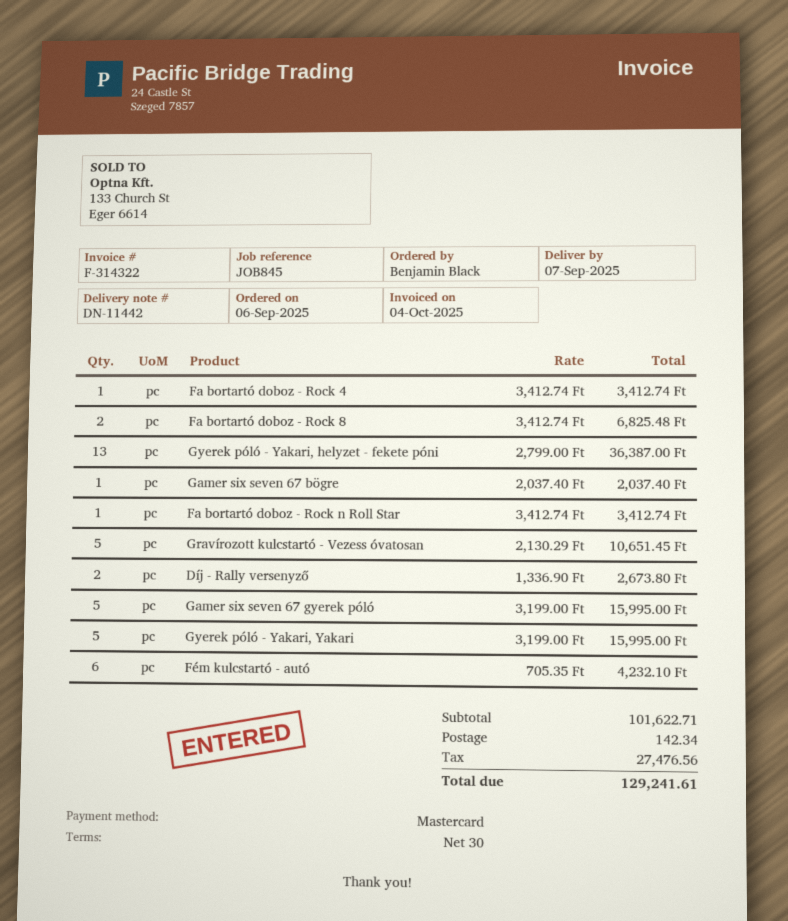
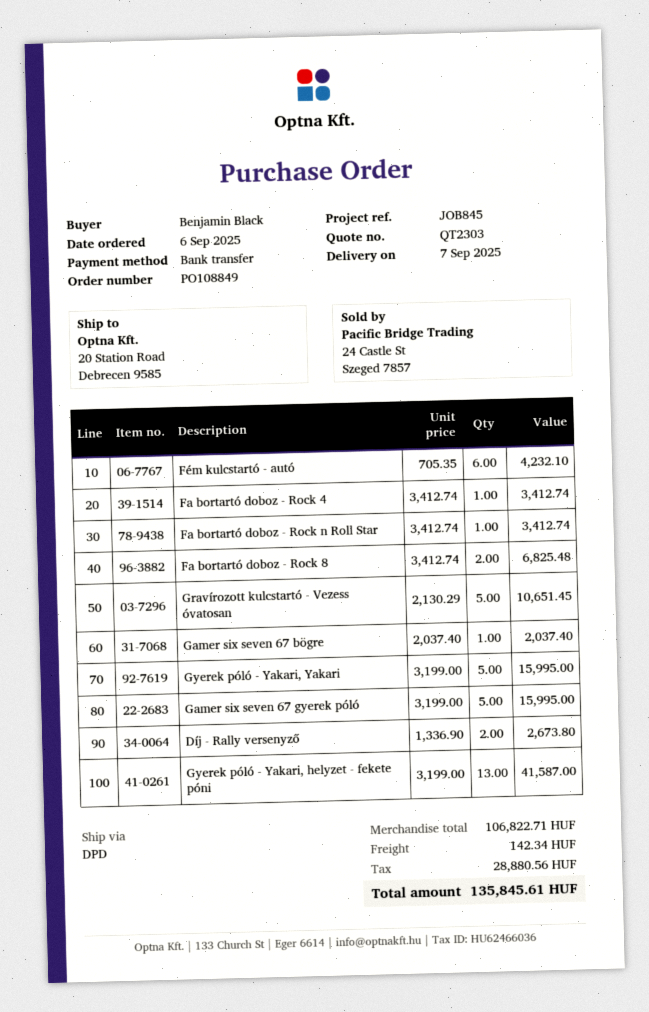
payment method: Mastercard -> bank transfer
Gyerek póló - Yakari, helyzet - fekete póni: 13 x 2799.00 = 36387.00 -> 13 x 3199.00 = 41587.00
subtotal: 101622.71 -> 106822.71
tax: 27476.56 -> 28880.56
total: 129241.61 -> 135845.61

